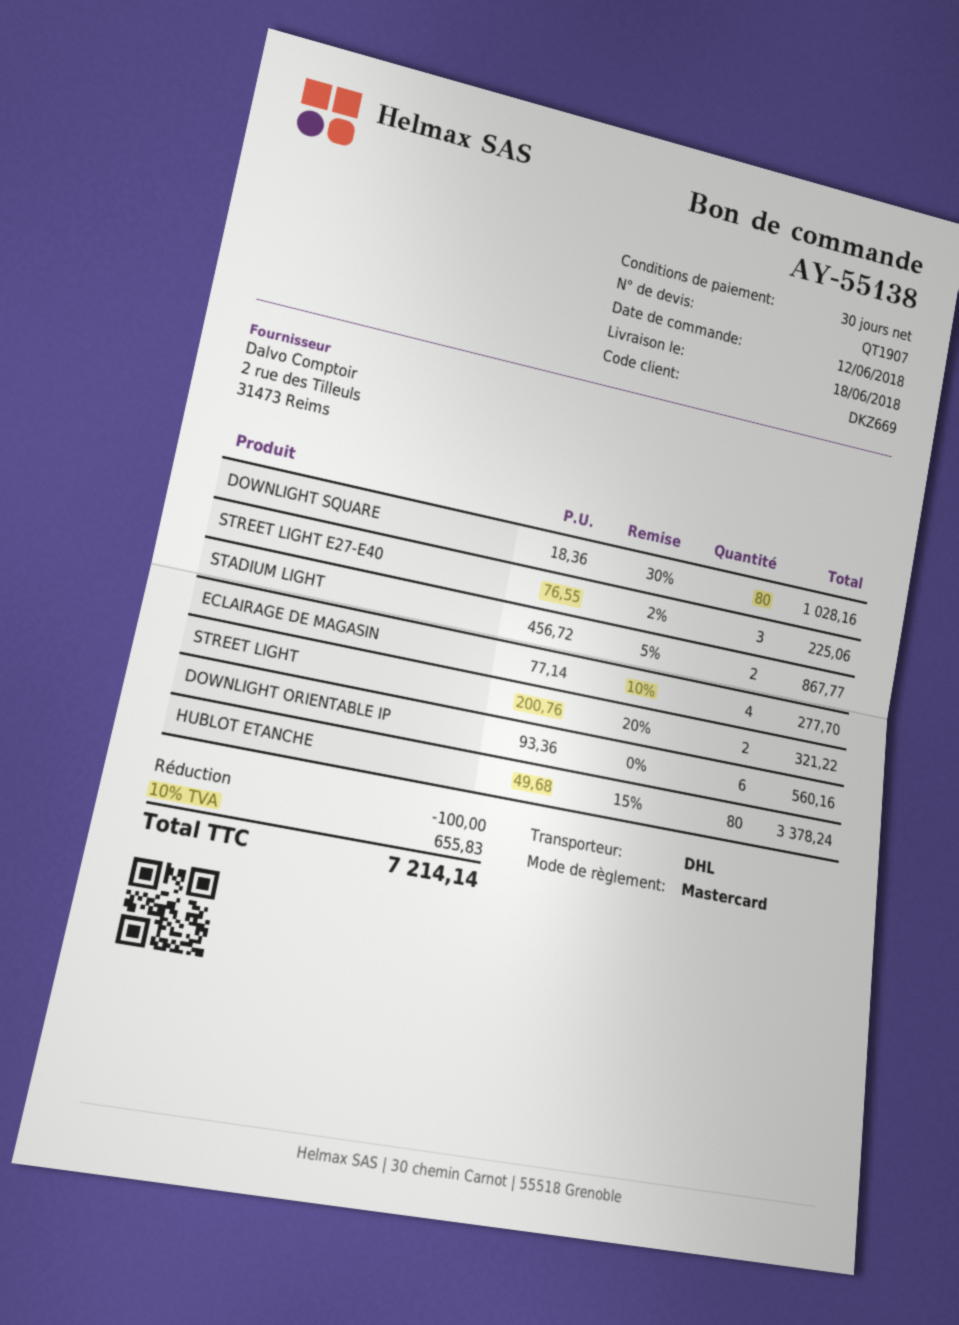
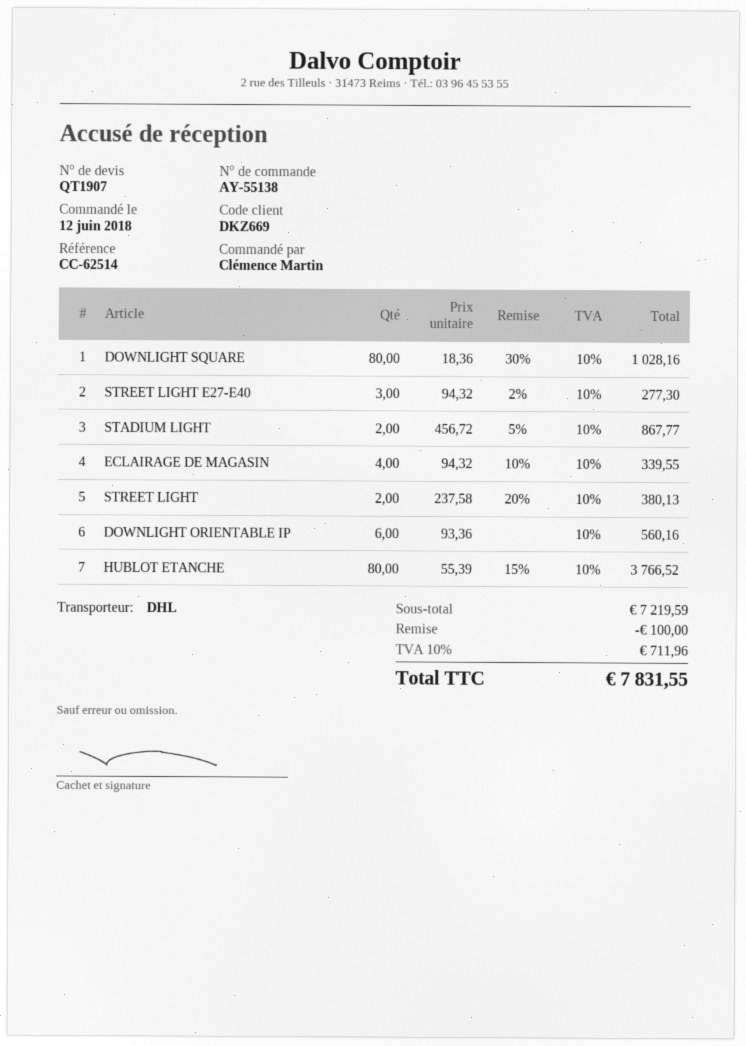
STREET LIGHT E27-E40: 3 x 76.55 - 2% = 225.06 -> 3 x 94.32 - 2% = 277.30
ECLAIRAGE DE MAGASIN: 4 x 77.14 - 10% = 277.70 -> 4 x 94.32 - 10% = 339.55
STREET LIGHT: 2 x 200.76 - 20% = 321.22 -> 2 x 237.58 - 20% = 380.13
HUBLOT ETANCHE: 80 x 49.68 - 15% = 3378.24 -> 80 x 55.39 - 15% = 3766.52
tax: 10% = 655.83 -> 10% = 711.96
total: 7214.14 -> 7831.55

